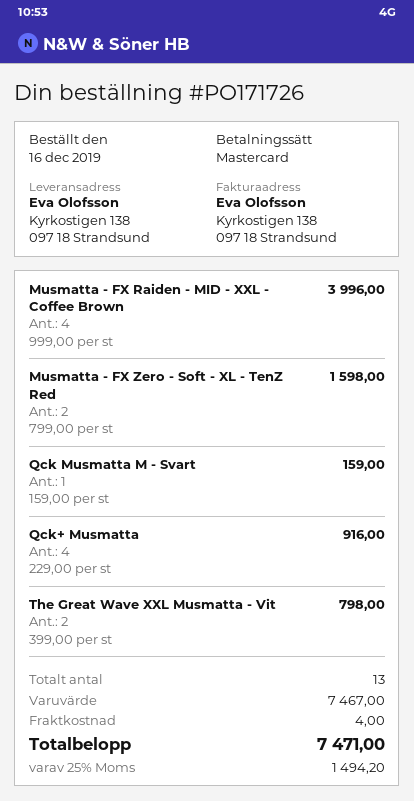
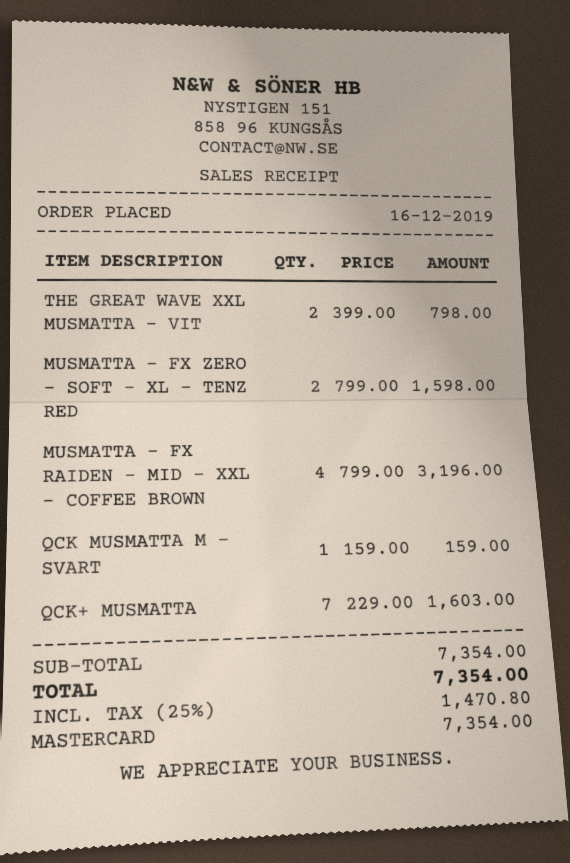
Musmatta - FX Raiden - MID - XXL - Coffee Brown: 4 x 999.00 = 3996.00 -> 4 x 799.00 = 3196.00
Qck+ Musmatta: 4 x 229.00 = 916.00 -> 7 x 229.00 = 1603.00
subtotal: 7467.00 -> 7354.00
shipping: 4.00 -> none
tax: 25% = 1494.20 -> 25% = 1470.80
total: 7471.00 -> 7354.00

